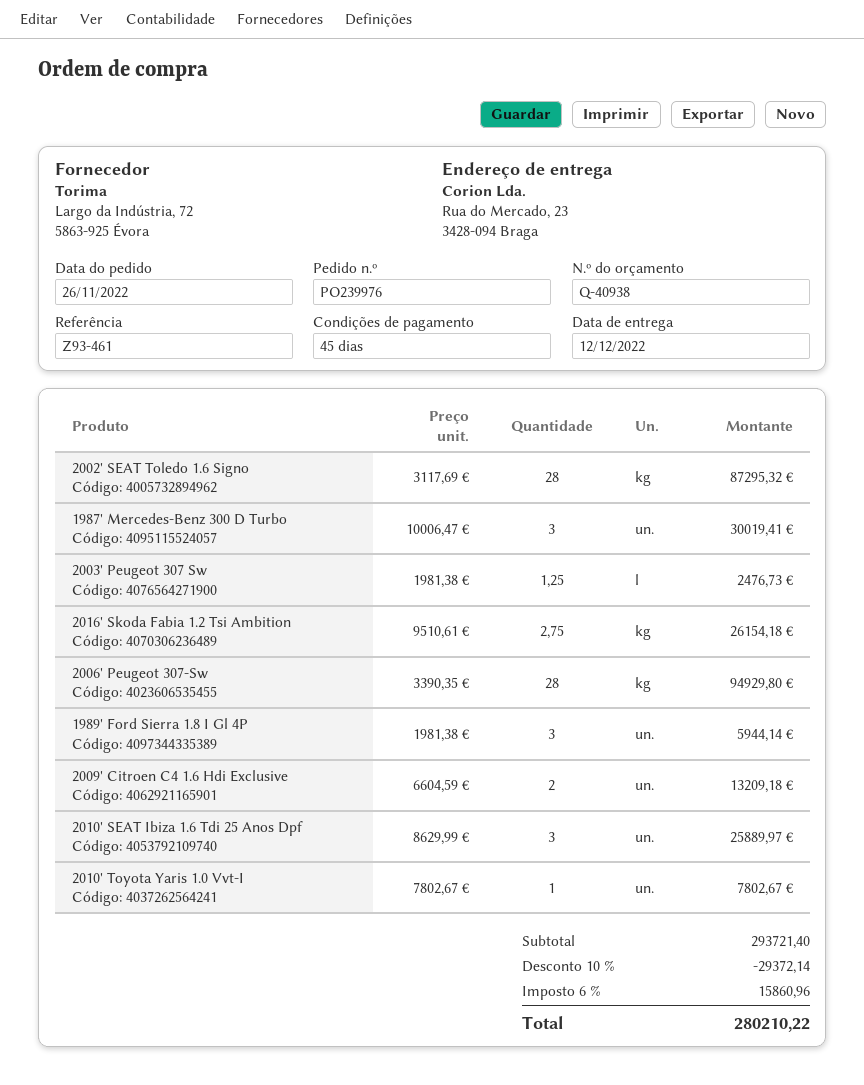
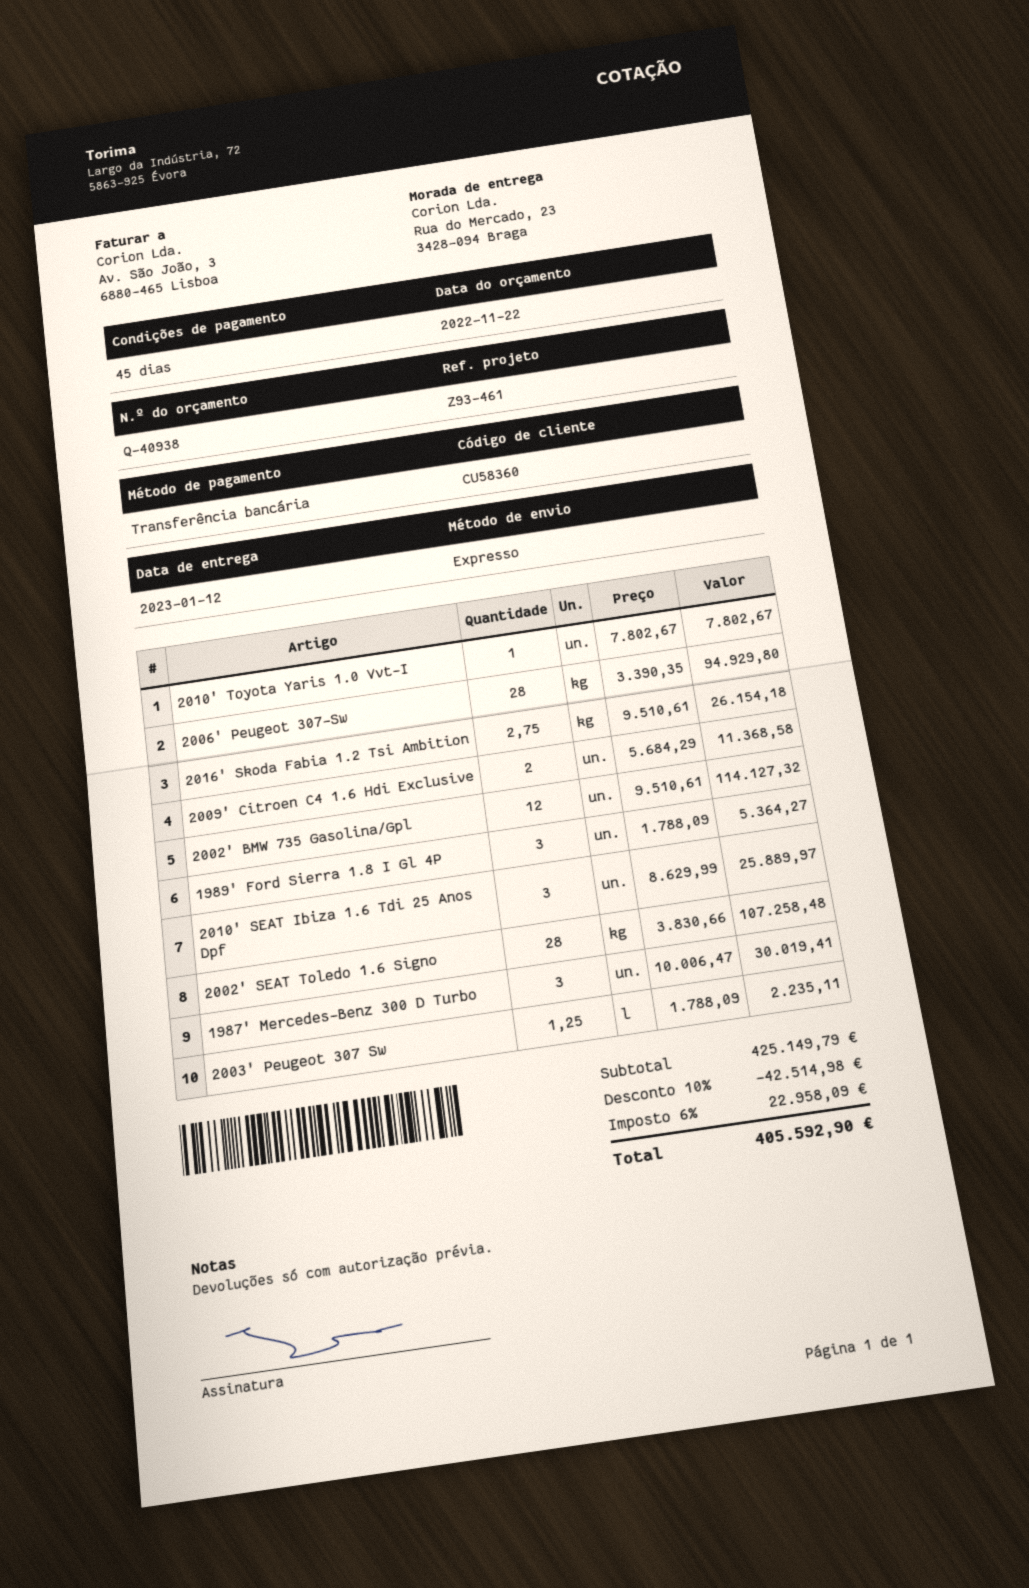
delivery date: 2022-12-12 -> 2023-01-12
2002' SEAT Toledo 1.6 Signo: 28 x 3117.69 = 87295.32 -> 28 x 3830.66 = 107258.48
2003' Peugeot 307 Sw: 1.25 x 1981.38 = 2476.73 -> 1.25 x 1788.09 = 2235.11
1989' Ford Sierra 1.8 I Gl 4P: 3 x 1981.38 = 5944.14 -> 3 x 1788.09 = 5364.27
2009' Citroen C4 1.6 Hdi Exclusive: 2 x 6604.59 = 13209.18 -> 2 x 5684.29 = 11368.58
2002' BMW 735 Gasolina/Gpl: none -> 12 x 9510.61 = 114127.32
subtotal: 293721.40 -> 425149.79
discount: 10% = 29372.14 -> 10% = 42514.98
tax: 6% = 15860.96 -> 6% = 22958.09
total: 280210.22 -> 405592.90

